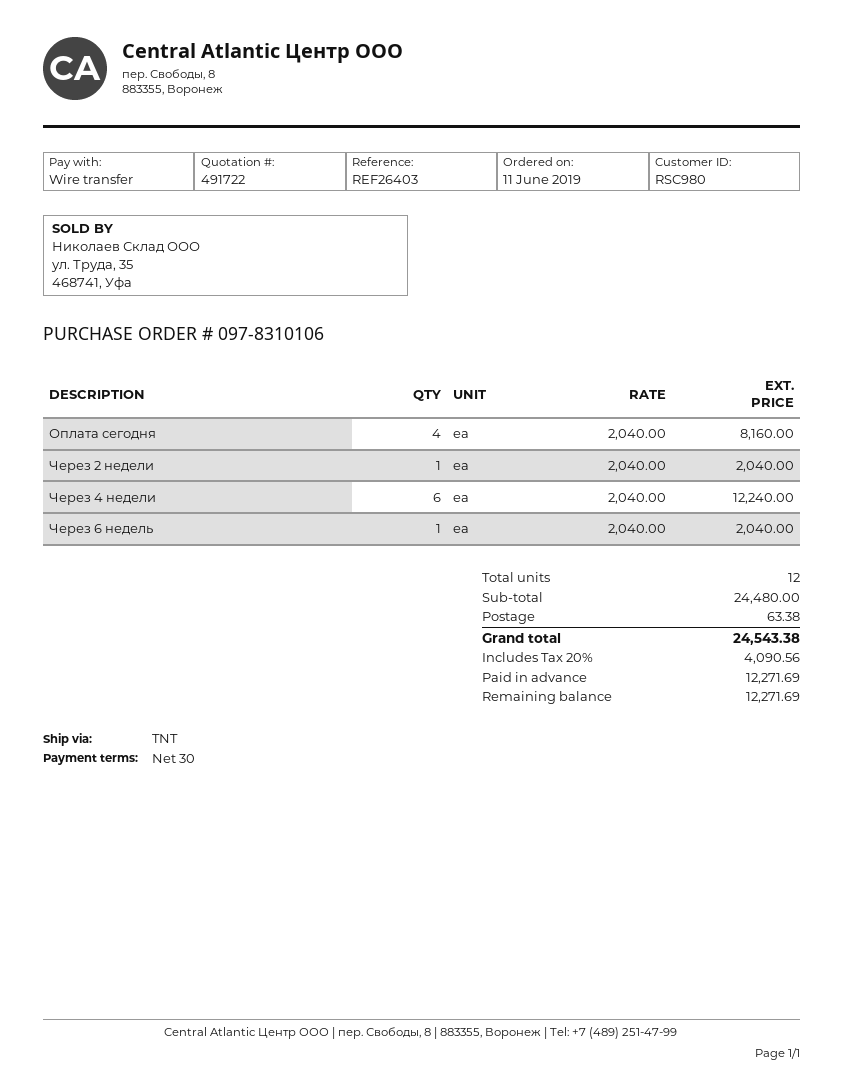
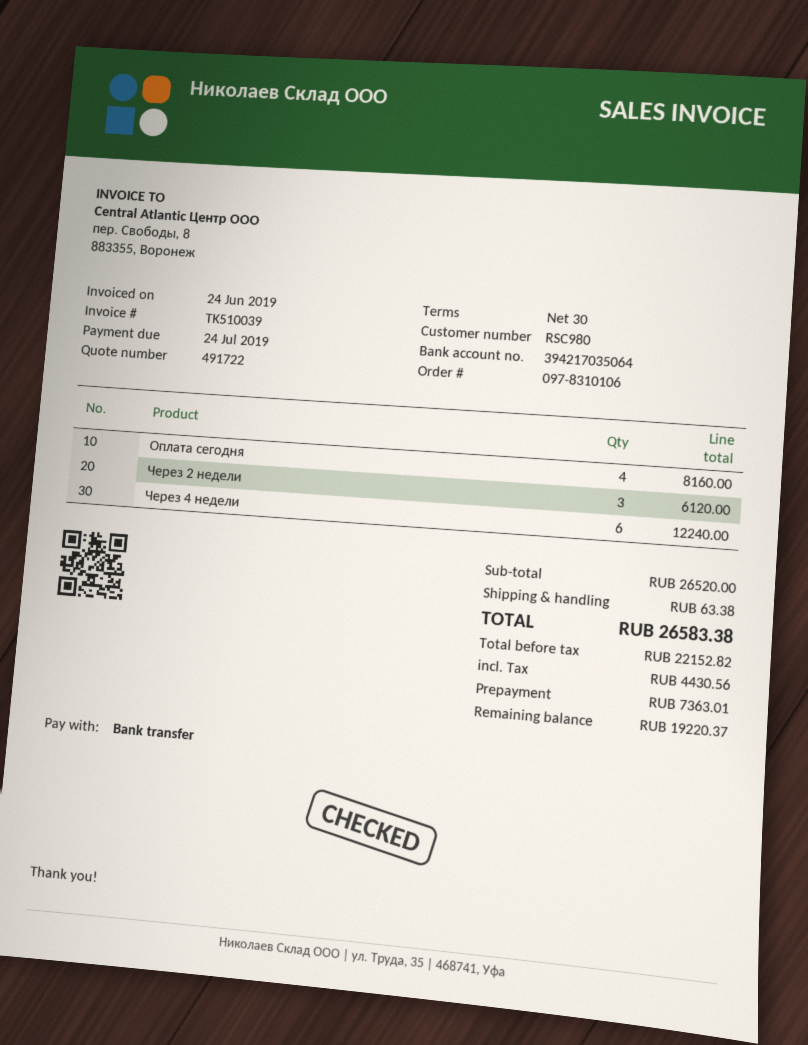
Через 2 недели: 1 for 2040.00 -> 3 for 6120.00
Через 6 недель: 1 for 2040.00 -> none
subtotal: 24480.00 -> 26520.00
tax: 4090.56 -> 4430.56
total: 24543.38 -> 26583.38
deposit: 12271.69 -> 7363.01
balance: 12271.69 -> 19220.37

